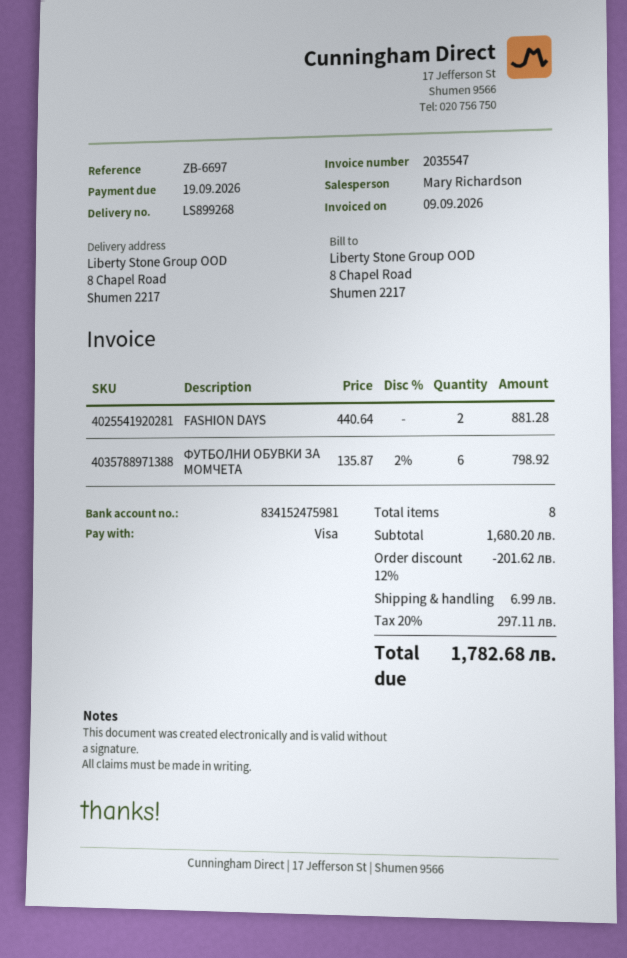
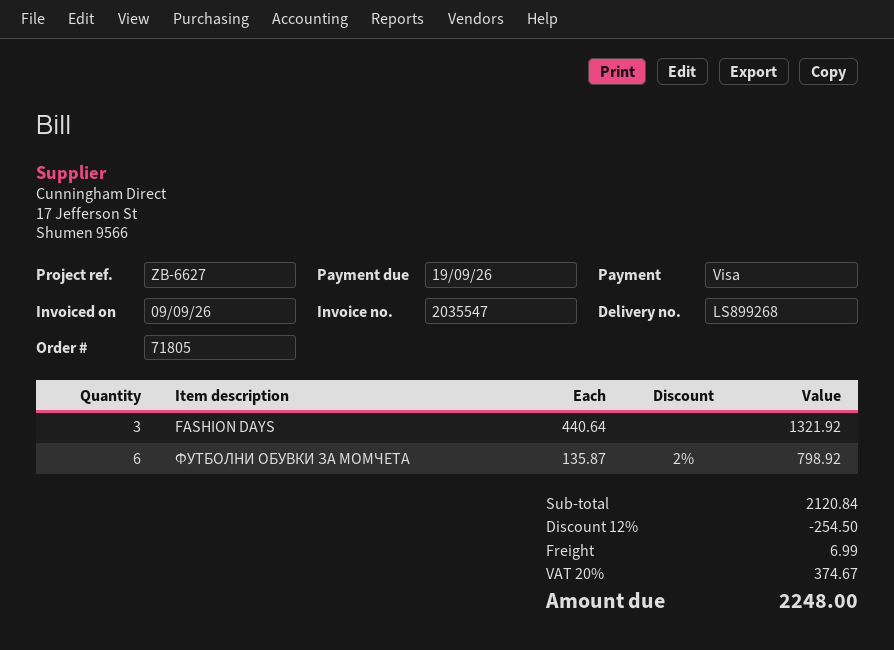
reference: ZB-6697 -> ZB-6627
FASHION DAYS: 2 x 440.64 = 881.28 -> 3 x 440.64 = 1321.92
subtotal: 1680.20 -> 2120.84
discount: 12% = 201.62 -> 12% = 254.50
tax: 20% = 297.11 -> 20% = 374.67
total: 1782.68 -> 2248.00

